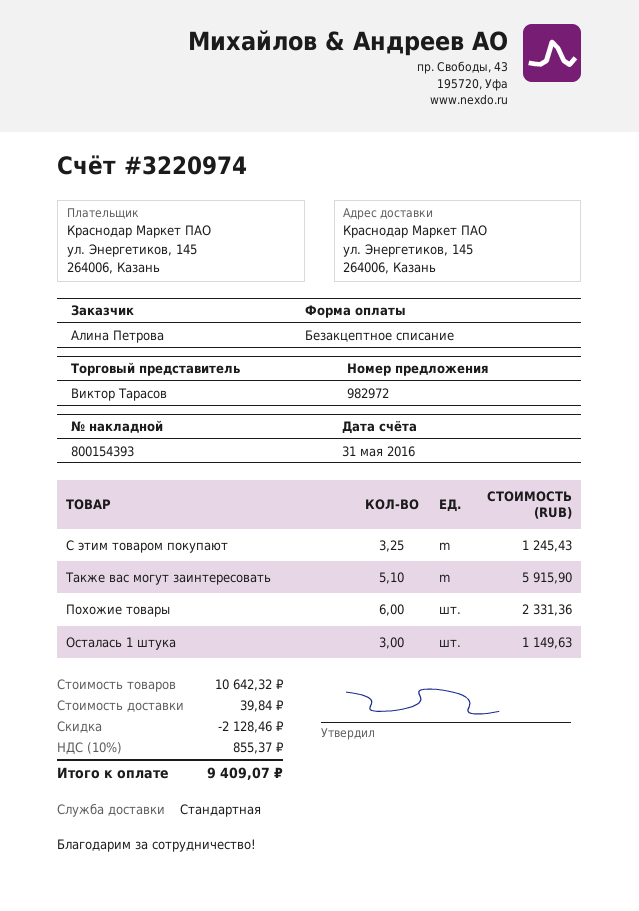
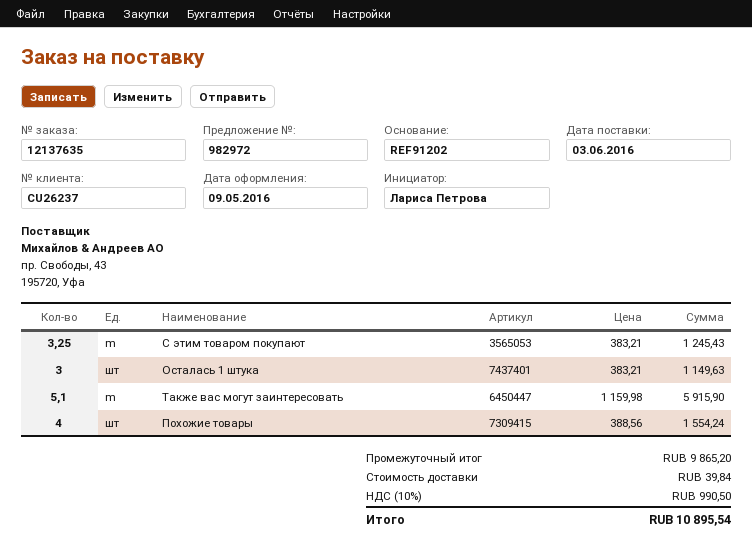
ordered by: Алина Петрова -> Лариса Петрова
Похожие товары: 6 for 2331.36 -> 4 for 1554.24
subtotal: 10642.32 -> 9865.20
discount: 2128.46 -> none
tax: 10% = 855.37 -> 10% = 990.50
total: 9409.07 -> 10895.54

